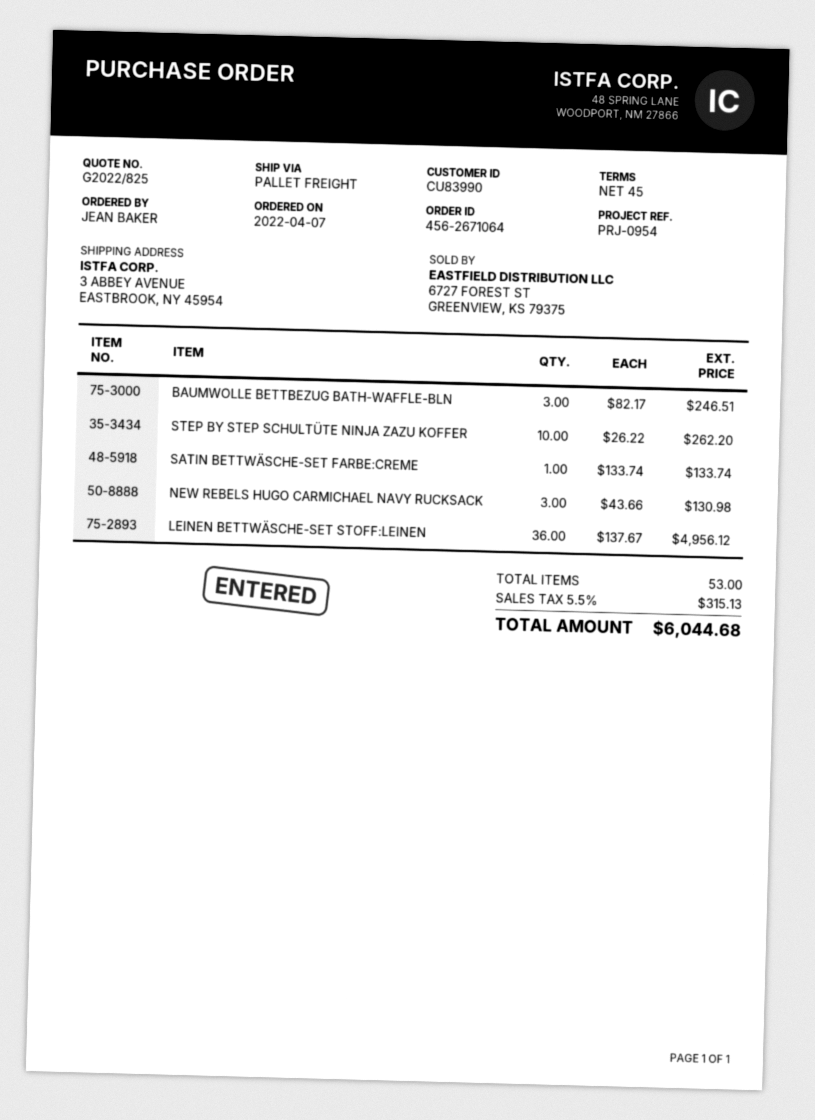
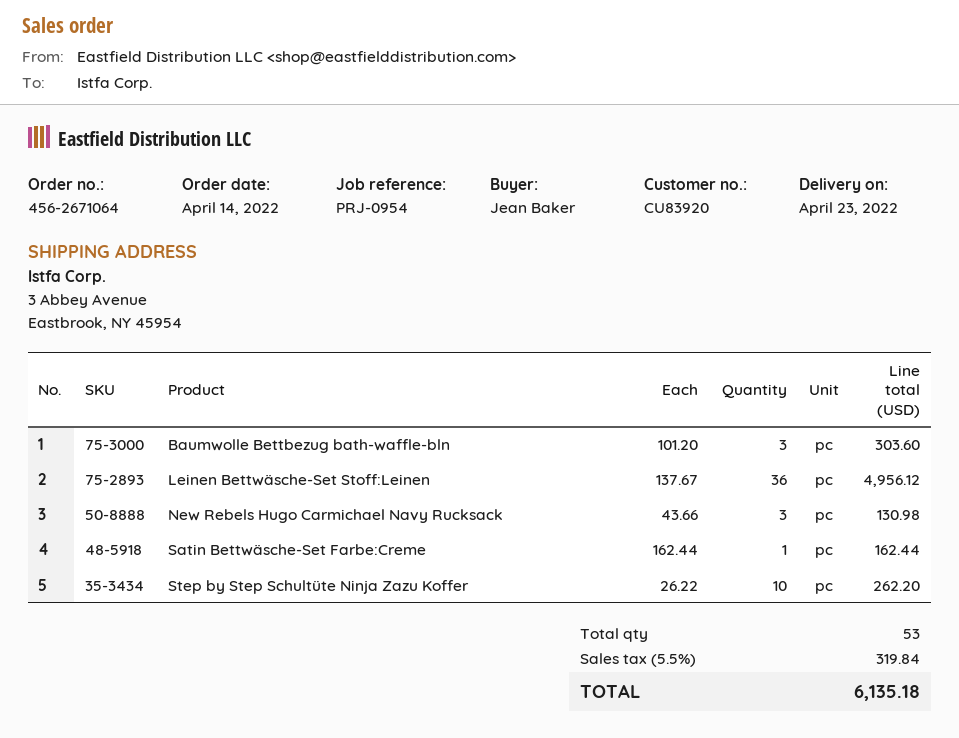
order date: 2022-04-07 -> 2022-04-14
customer number: CU83990 -> CU83920
BAUMWOLLE BETTBEZUG BATH-WAFFLE-BLN: 3 x 82.17 = 246.51 -> 3 x 101.20 = 303.60
SATIN BETTWÄSCHE-SET FARBE:CREME: 1 x 133.74 = 133.74 -> 1 x 162.44 = 162.44
tax: 5.5% = 315.13 -> 5.5% = 319.84
total: 6044.68 -> 6135.18

